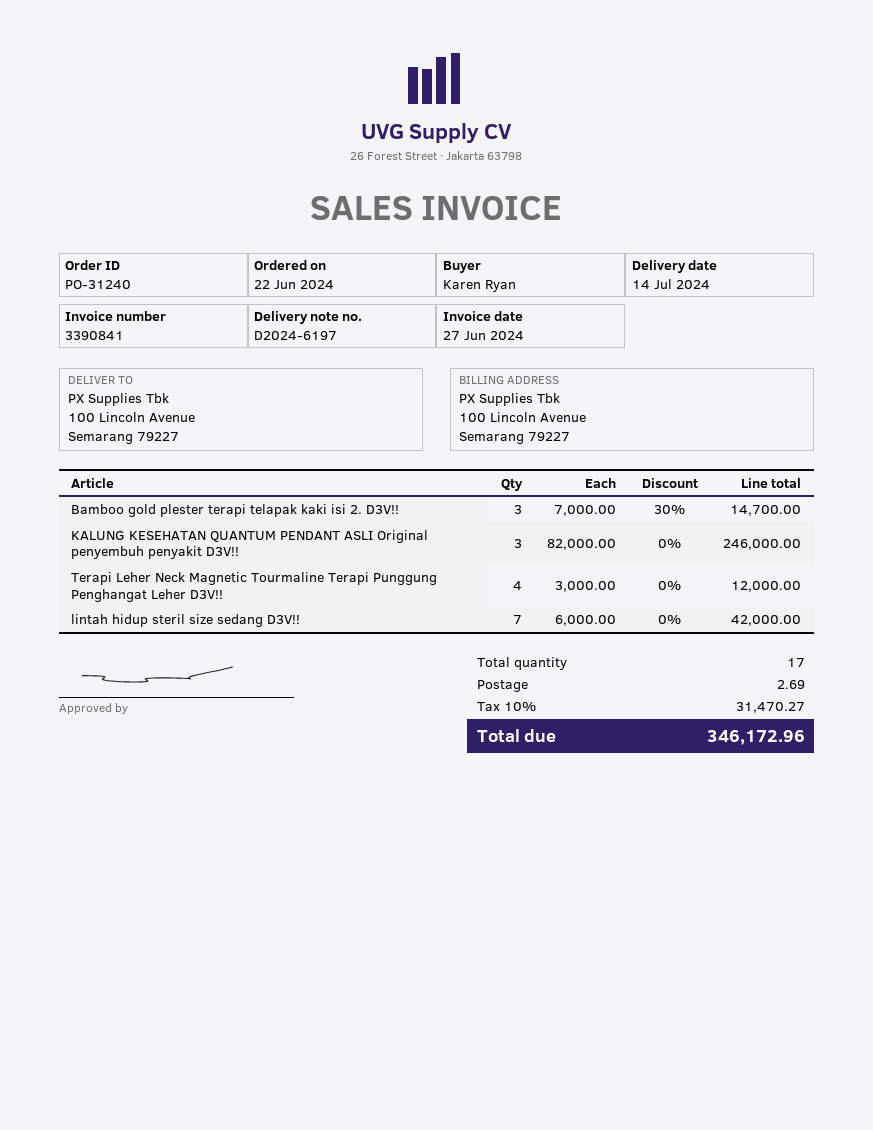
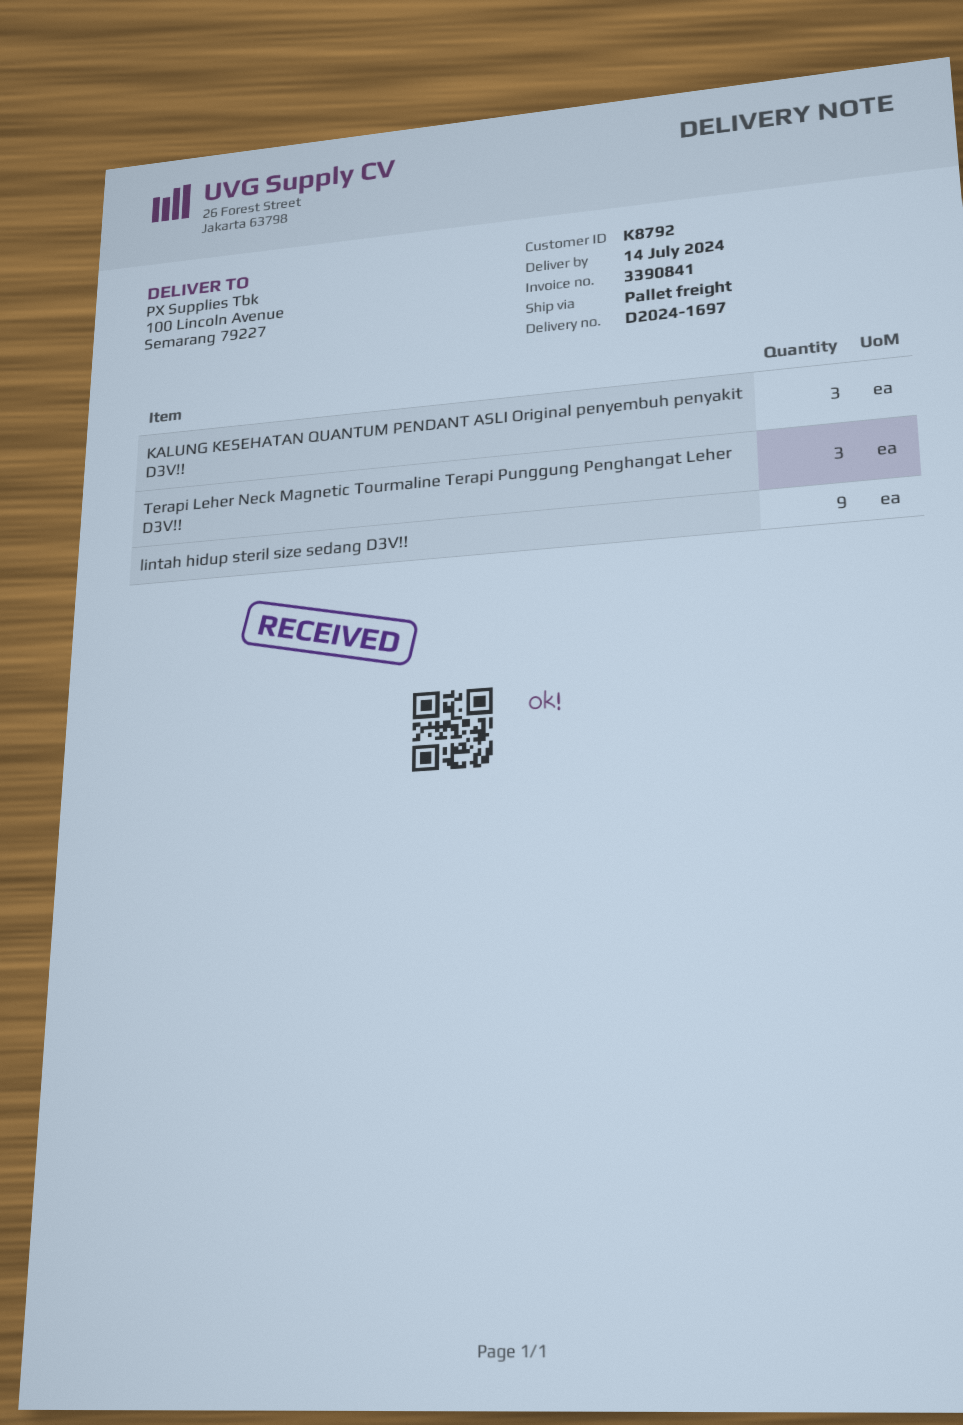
delivery note number: D2024-6197 -> D2024-1697
Bamboo gold plester terapi telapak kaki isi 2. D3V!!: 3 -> none
Terapi Leher Neck Magnetic Tourmaline Terapi Punggung Penghangat Leher D3V!!: 4 -> 3
lintah hidup steril size sedang D3V!!: 7 -> 9

